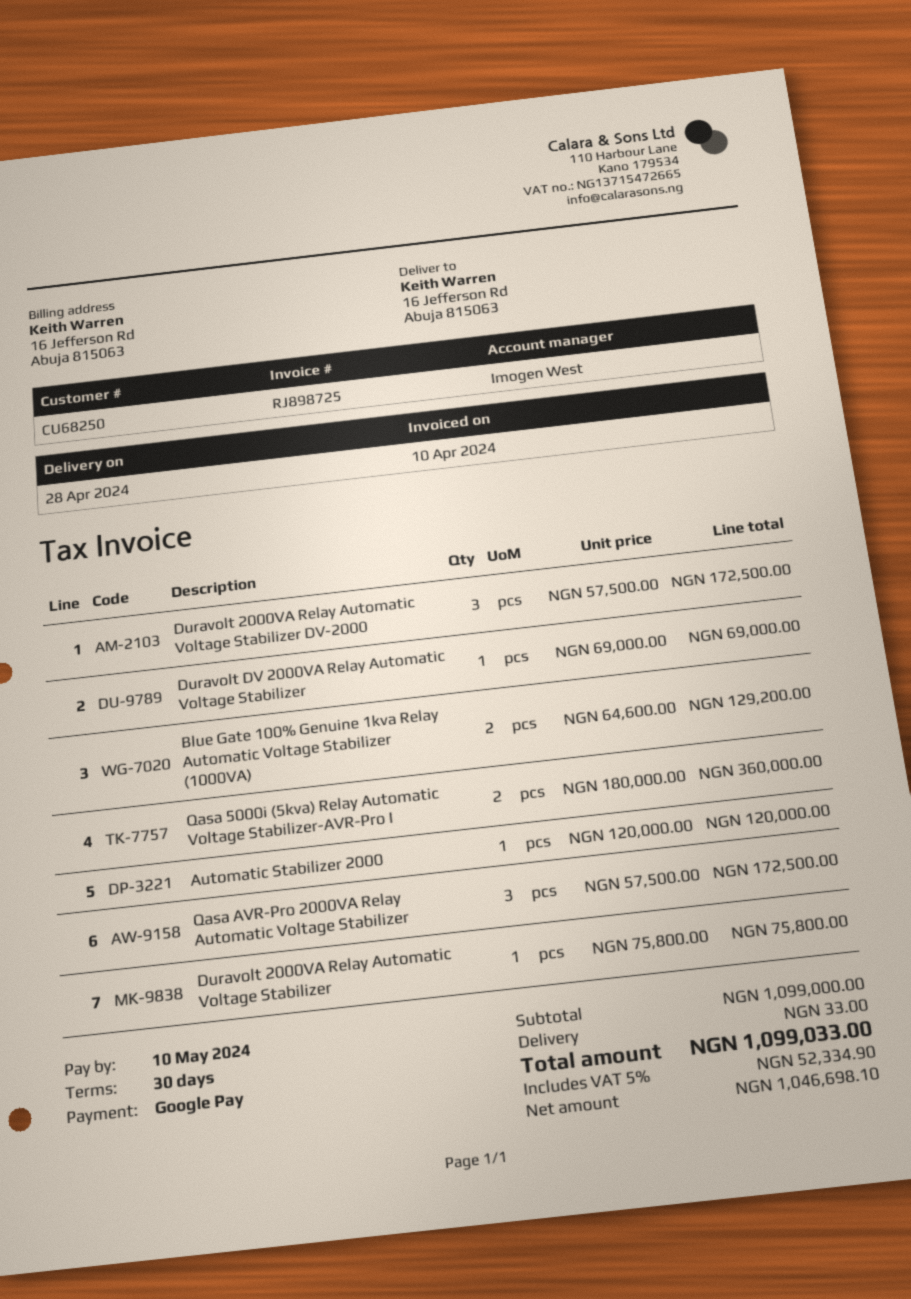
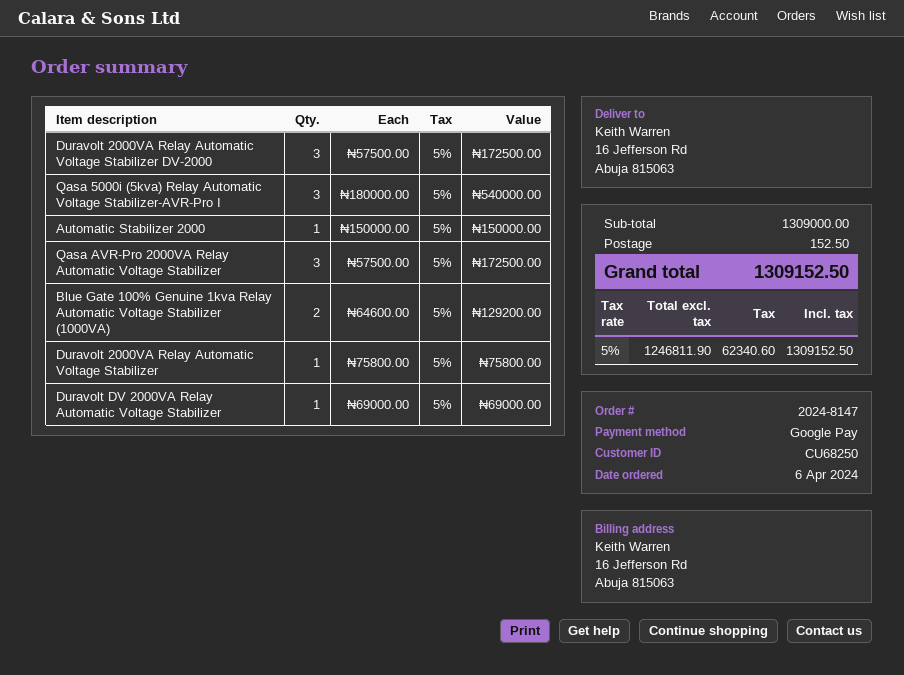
Qasa 5000i (5kva) Relay Automatic Voltage Stabilizer-AVR-Pro I: 2 x 180000.00 = 360000.00 -> 3 x 180000.00 = 540000.00
Automatic Stabilizer 2000: 1 x 120000.00 = 120000.00 -> 1 x 150000.00 = 150000.00
subtotal: 1099000.00 -> 1309000.00
shipping: 33.00 -> 152.50
net: 1046698.10 -> 1246811.90
tax: 5% = 52334.90 -> 5% = 62340.60
total: 1099033.00 -> 1309152.50

